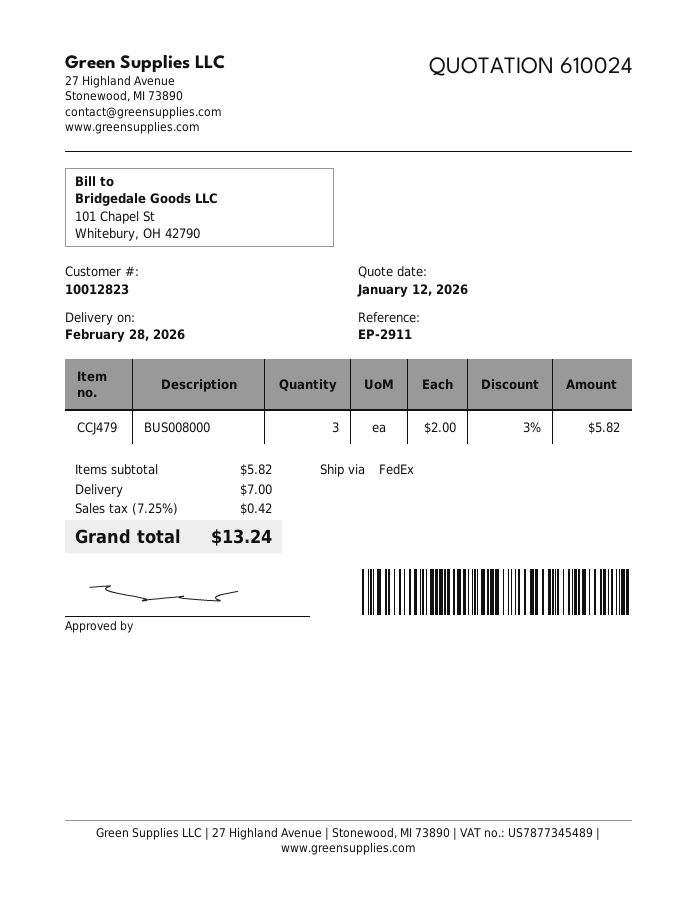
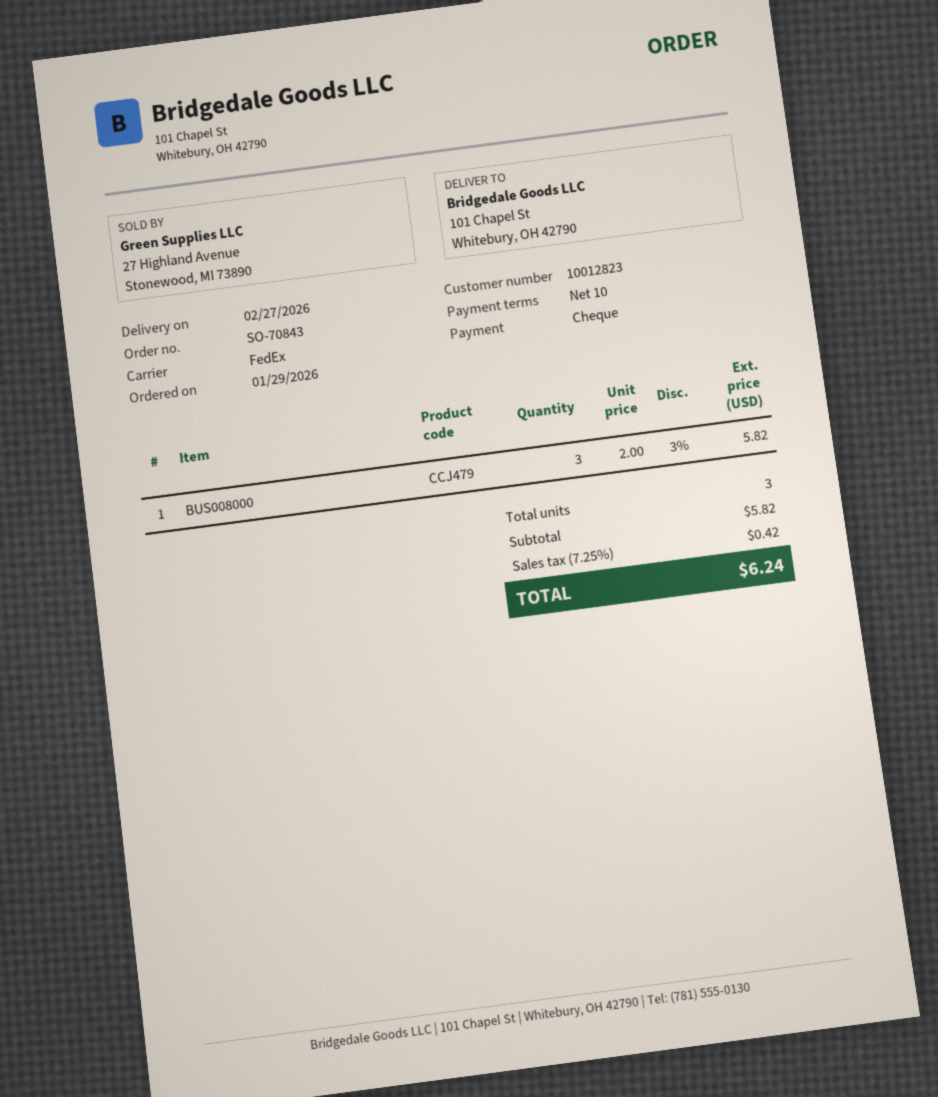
delivery date: 2026-02-28 -> 2026-02-27
shipping: 7.00 -> none
total: 13.24 -> 6.24

